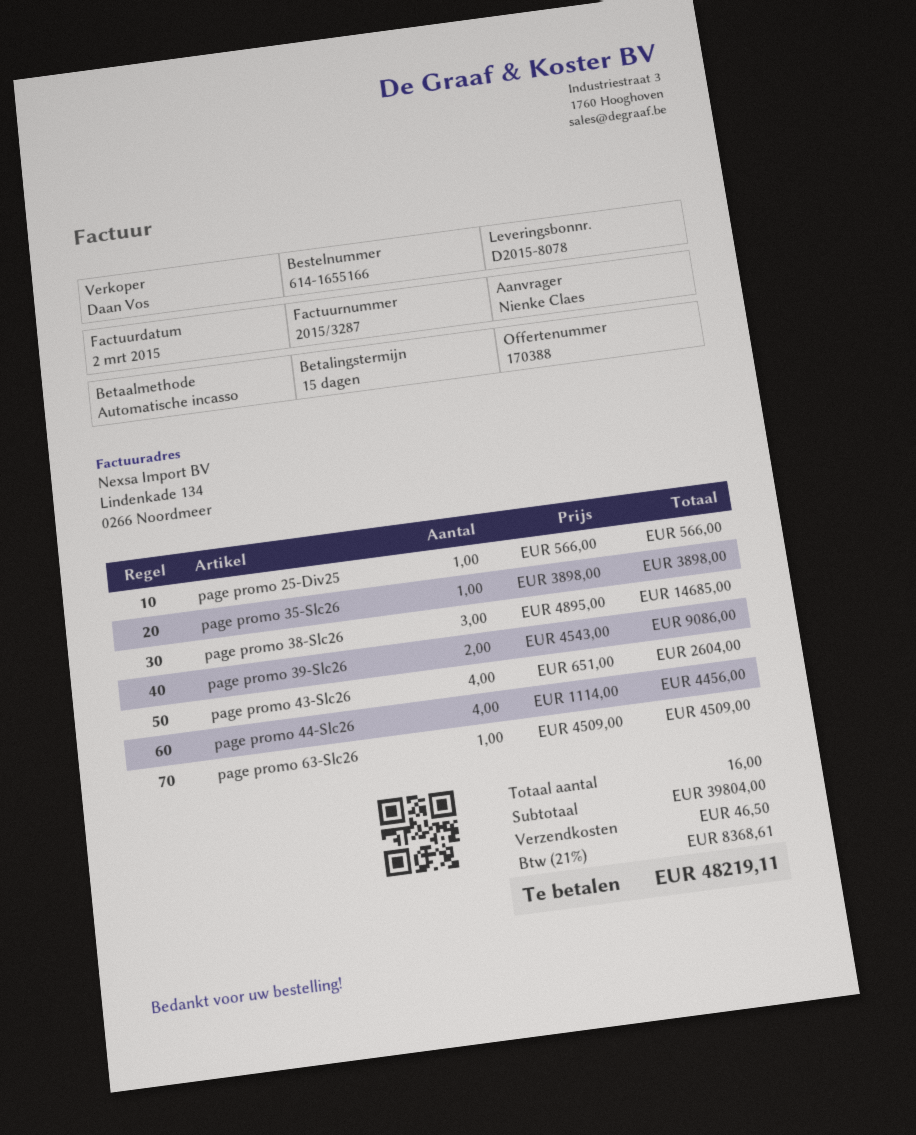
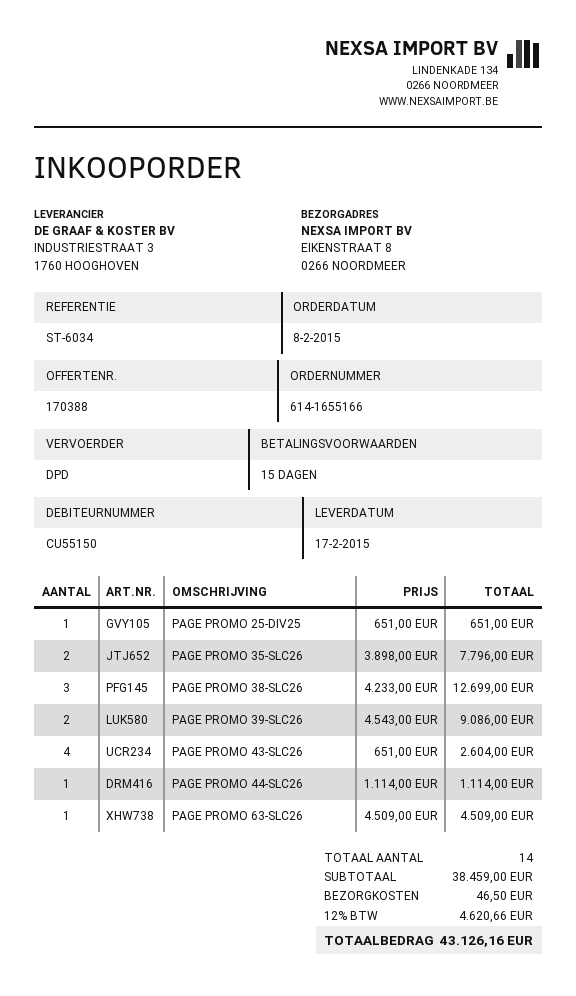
page promo 25-Div25: 1 x 566.00 = 566.00 -> 1 x 651.00 = 651.00
page promo 35-Slc26: 1 x 3898.00 = 3898.00 -> 2 x 3898.00 = 7796.00
page promo 38-Slc26: 3 x 4895.00 = 14685.00 -> 3 x 4233.00 = 12699.00
page promo 44-Slc26: 4 x 1114.00 = 4456.00 -> 1 x 1114.00 = 1114.00
total quantity: 16 -> 14
subtotal: 39804.00 -> 38459.00
tax: 21% = 8368.61 -> 12% = 4620.66
total: 48219.11 -> 43126.16

